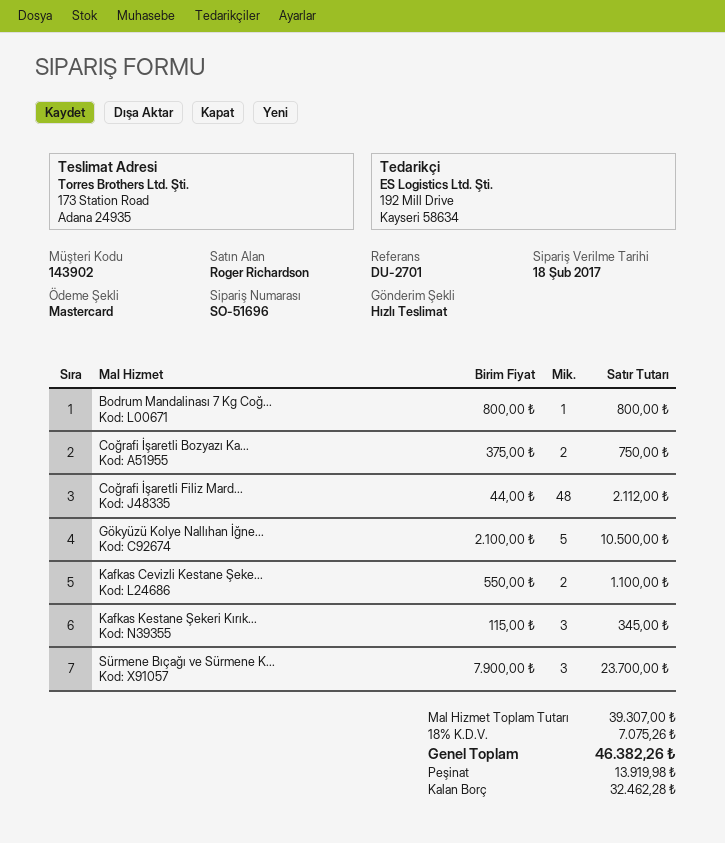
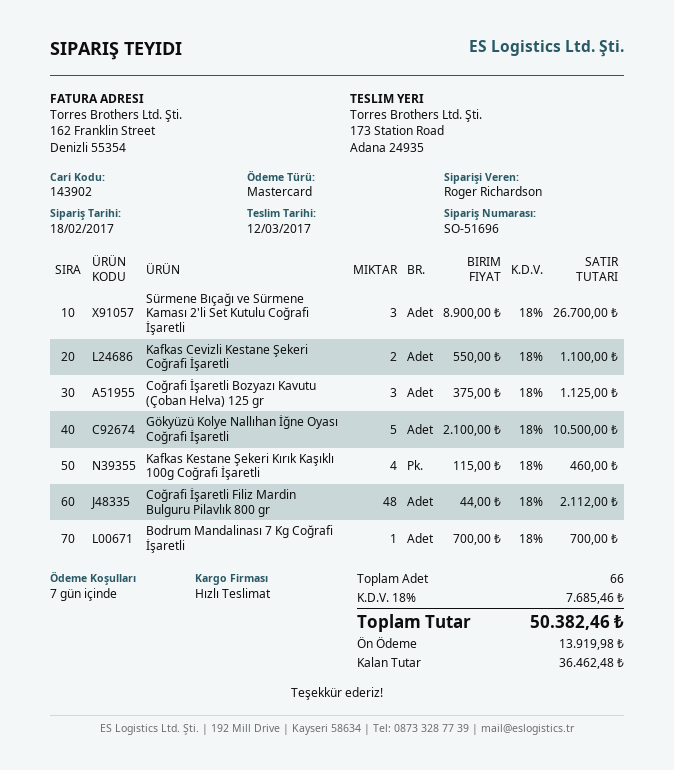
Bodrum Mandalinası 7 Kg Coğ...: 1 x 800.00 = 800.00 -> 1 x 700.00 = 700.00
Coğrafi İşaretli Bozyazı Ka...: 2 x 375.00 = 750.00 -> 3 x 375.00 = 1125.00
Kafkas Kestane Şekeri Kırık...: 3 x 115.00 = 345.00 -> 4 x 115.00 = 460.00
Sürmene Bıçağı ve Sürmene K...: 3 x 7900.00 = 23700.00 -> 3 x 8900.00 = 26700.00
tax: 18% = 7075.26 -> 18% = 7685.46
total: 46382.26 -> 50382.46
balance: 32462.28 -> 36462.48

